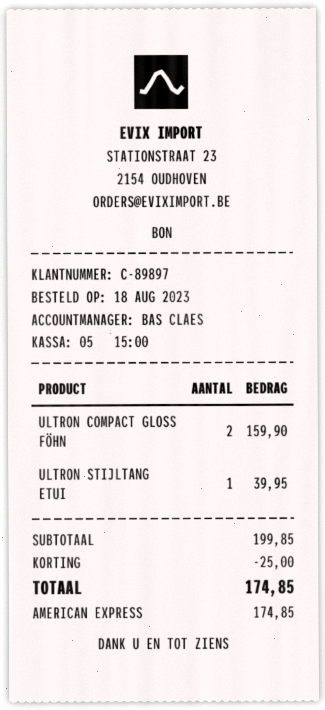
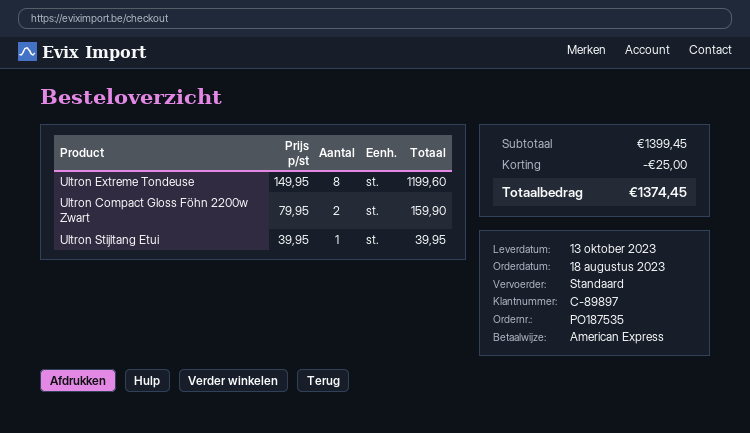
Ultron Extreme Tondeuse: none -> 8 for 1199.60
subtotal: 199.85 -> 1399.45
total: 174.85 -> 1374.45

